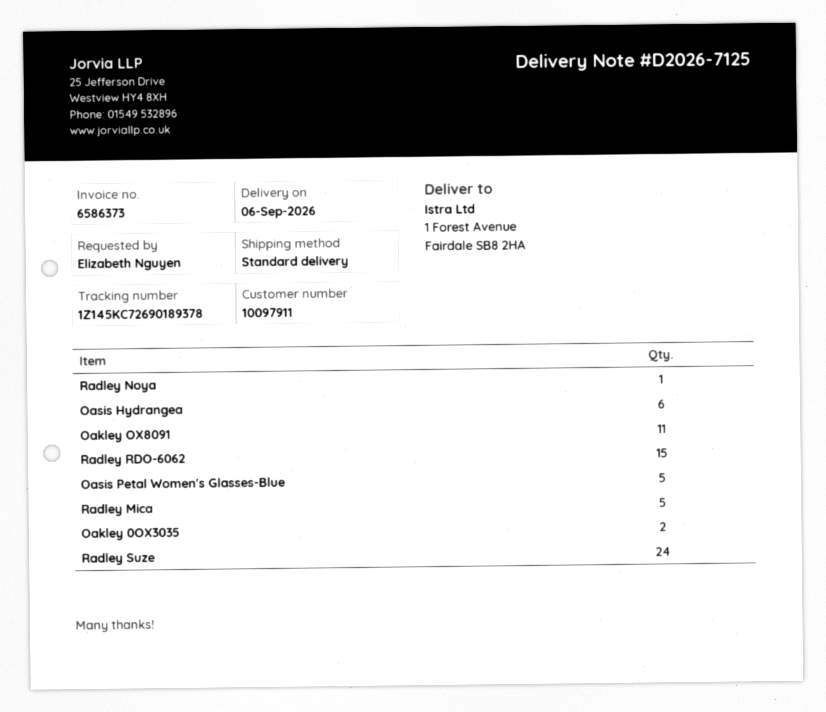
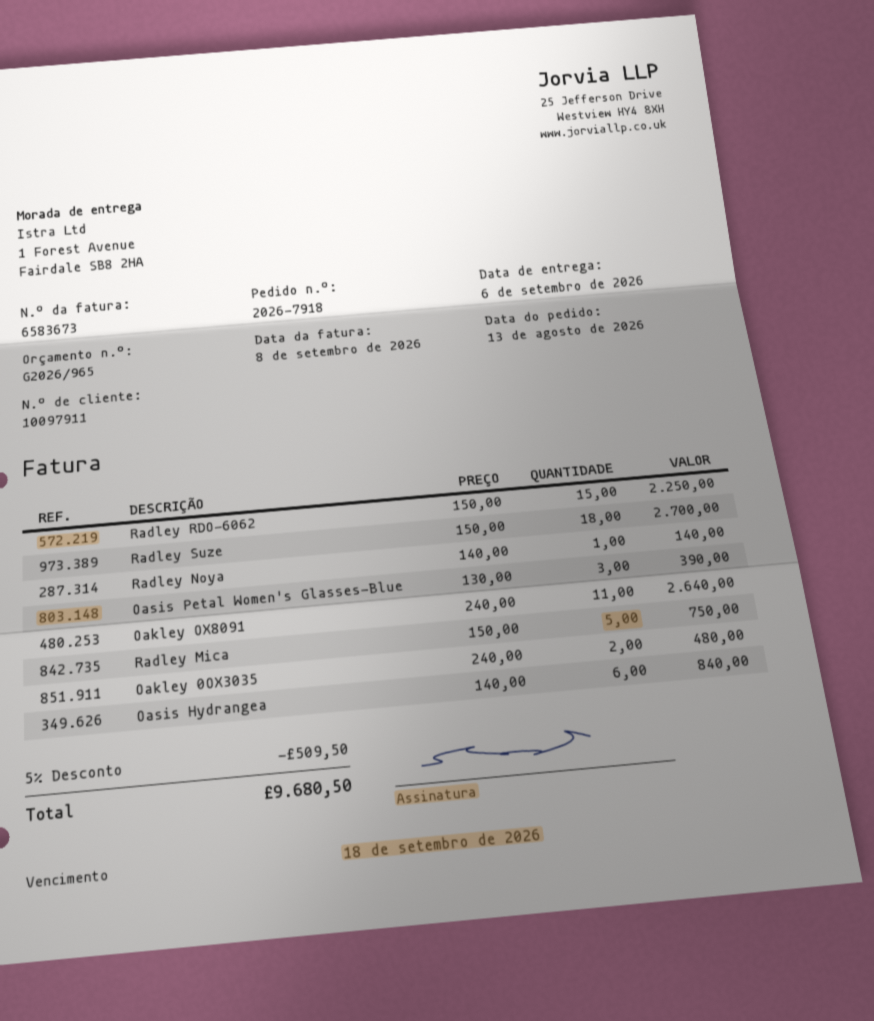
invoice number: 6586373 -> 6583673
Oasis Petal Women's Glasses-Blue: 5 -> 3
Radley Suze: 24 -> 18

